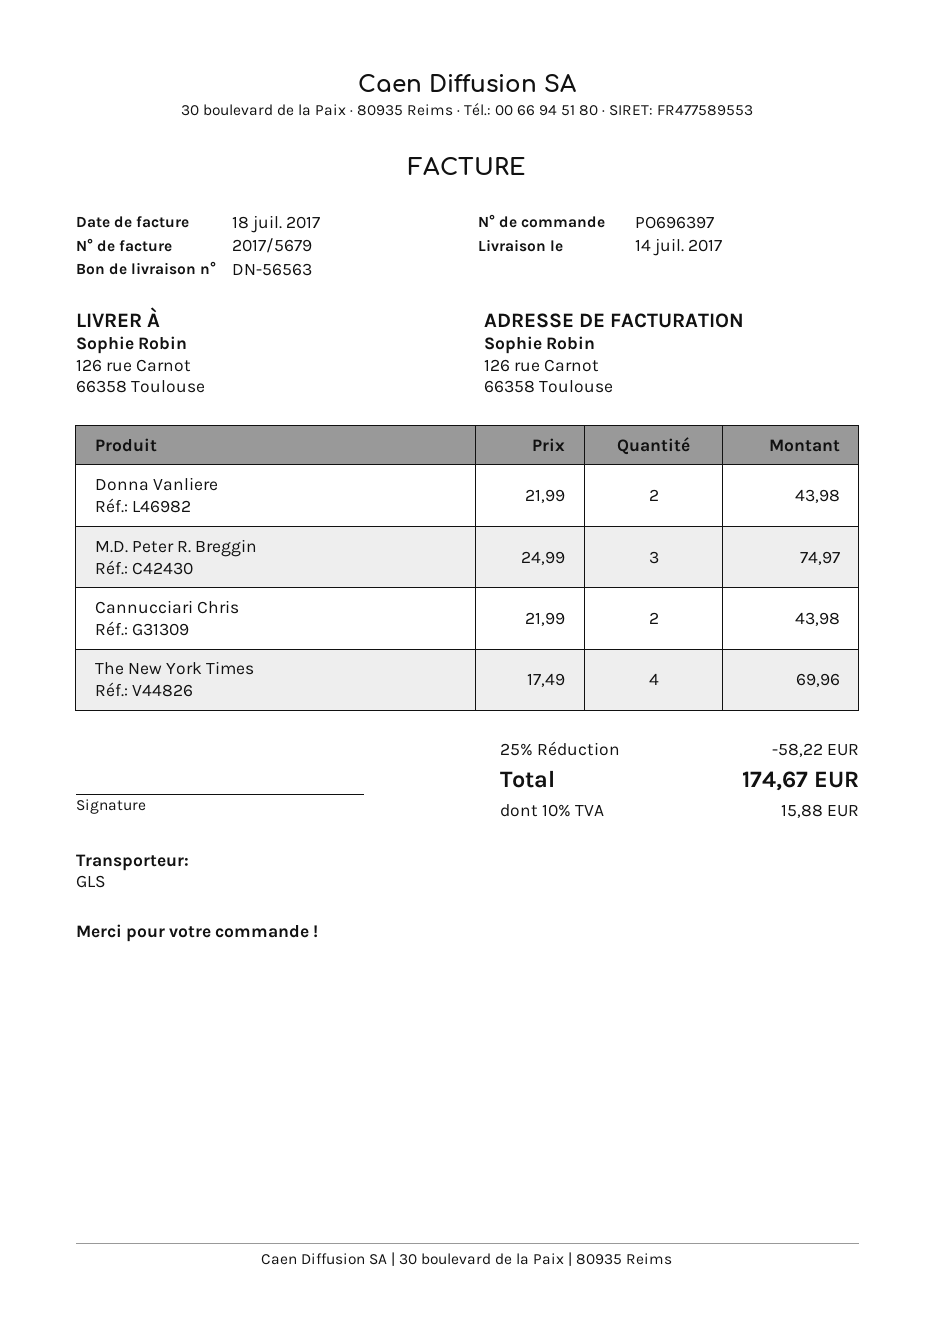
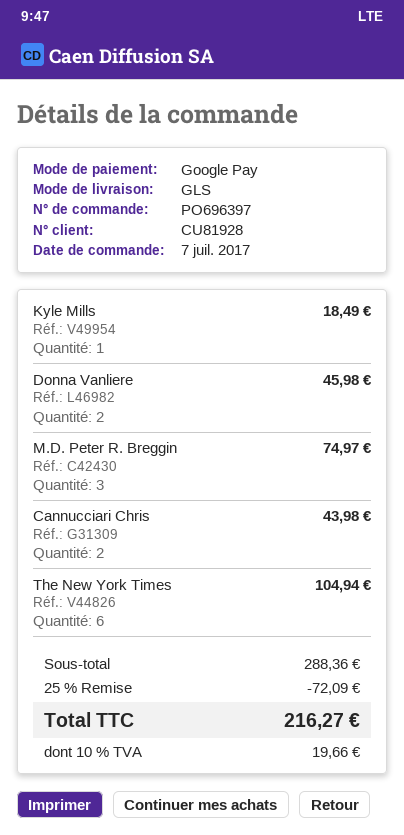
Donna Vanliere: 2 for 43.98 -> 2 for 45.98
The New York Times: 4 for 69.96 -> 6 for 104.94
Kyle Mills: none -> 1 for 18.49
discount: 25% = 58.22 -> 25% = 72.09
tax: 10% = 15.88 -> 10% = 19.66
total: 174.67 -> 216.27

